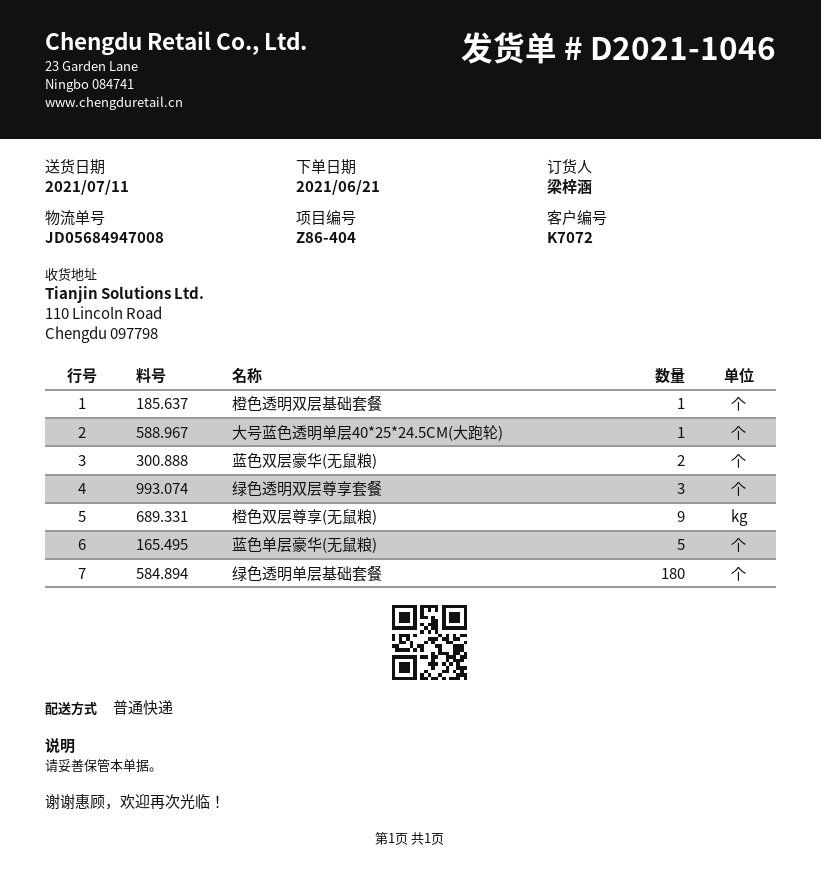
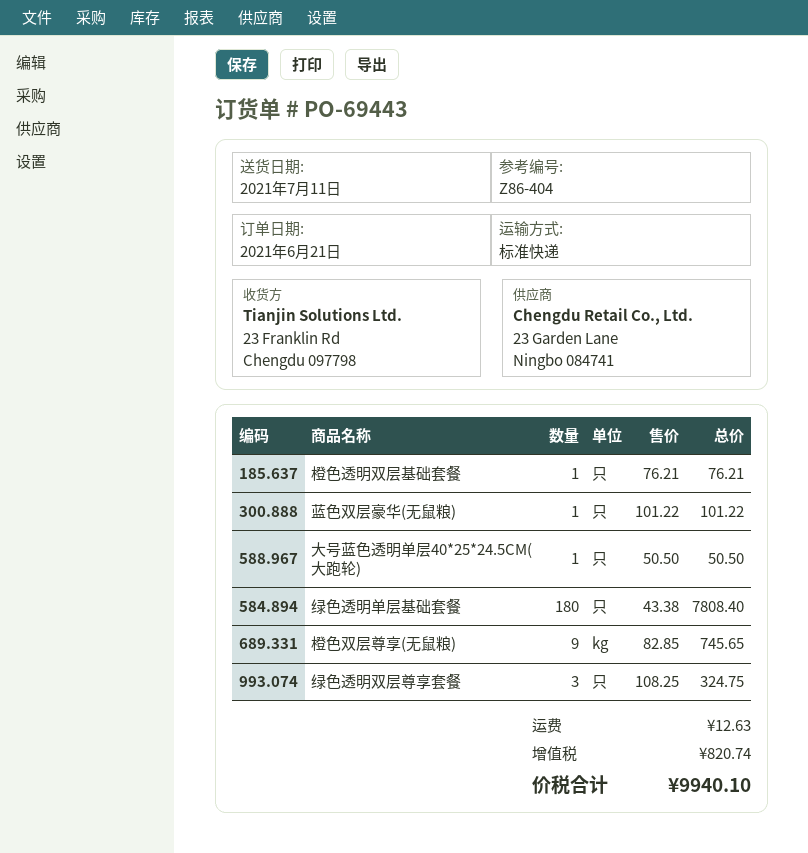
ship to: 110 Lincoln Road, Chengdu 097798 -> 23 Franklin Rd, Chengdu 097798
蓝色双层豪华(无鼠粮): 2 -> 1
蓝色单层豪华(无鼠粮): 5 -> none

